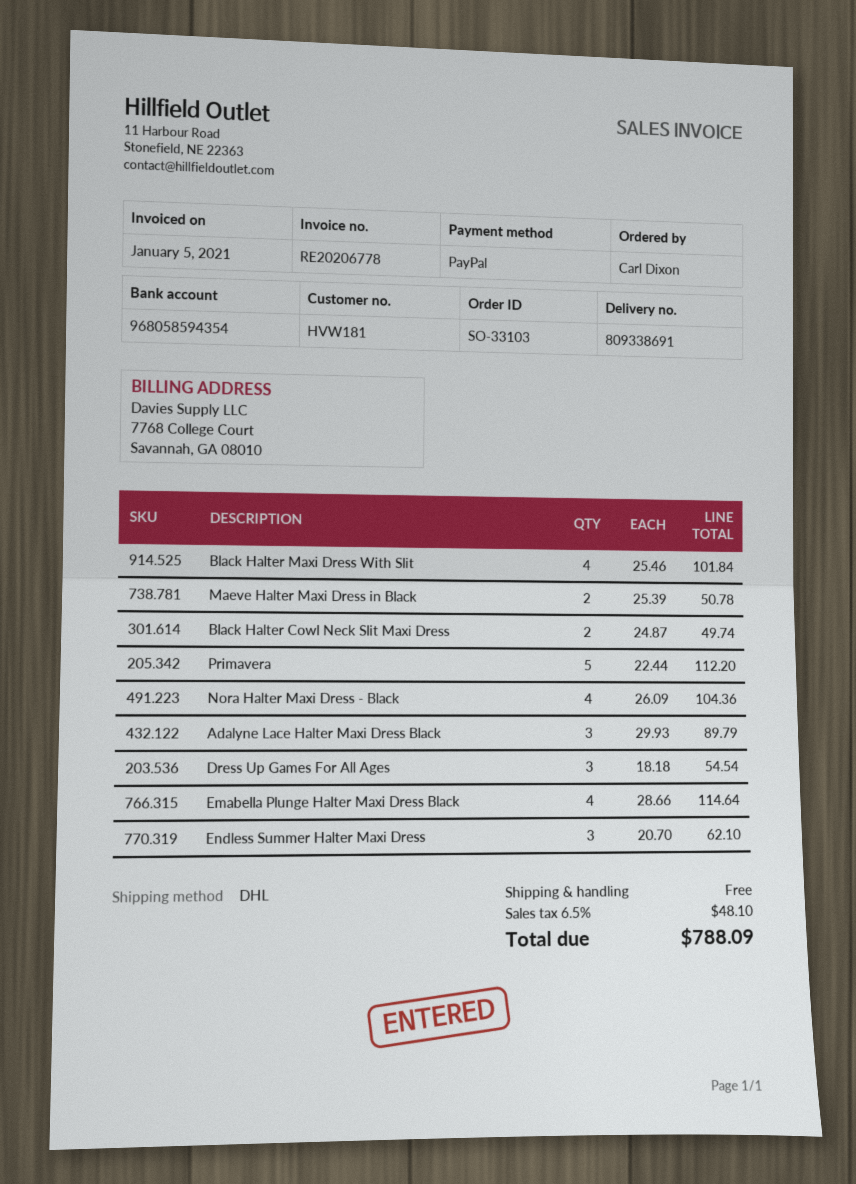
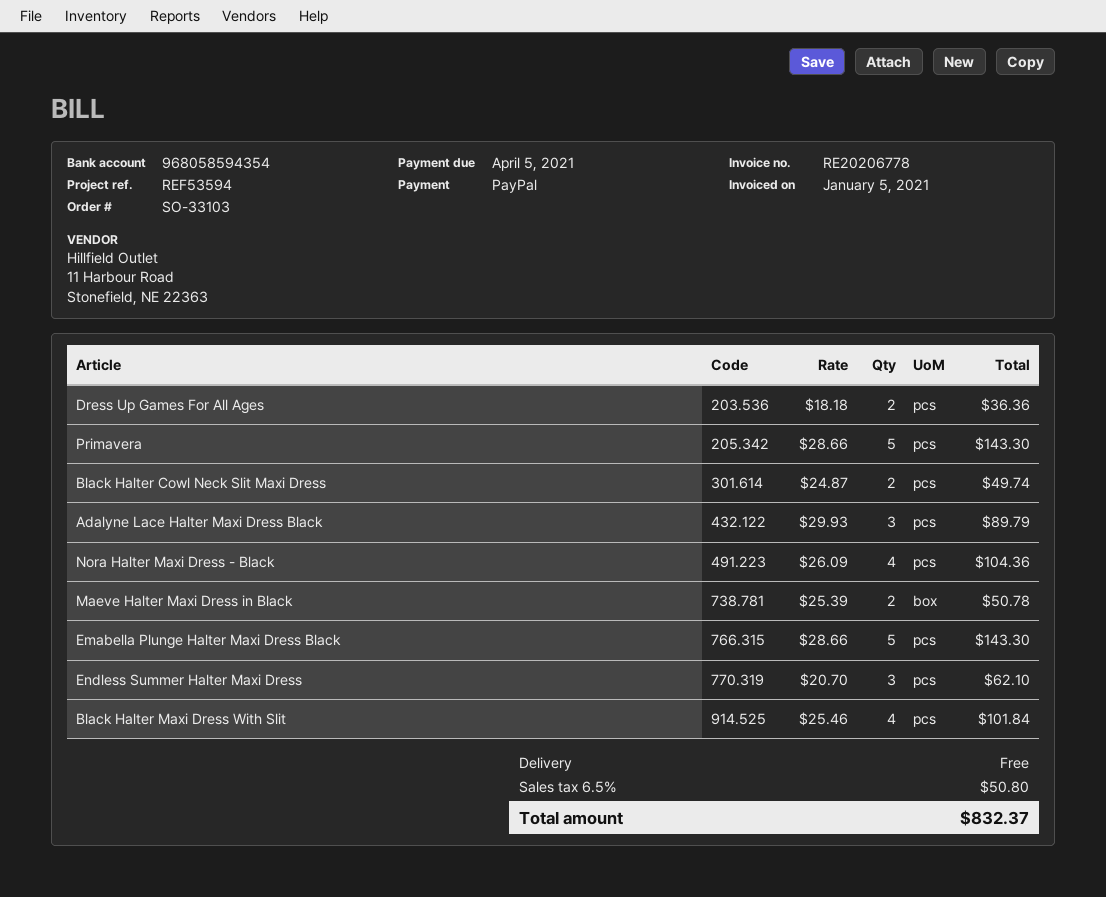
Primavera: 5 x 22.44 = 112.20 -> 5 x 28.66 = 143.30
Dress Up Games For All Ages: 3 x 18.18 = 54.54 -> 2 x 18.18 = 36.36
Emabella Plunge Halter Maxi Dress Black: 4 x 28.66 = 114.64 -> 5 x 28.66 = 143.30
tax: 6.5% = 48.10 -> 6.5% = 50.80
total: 788.09 -> 832.37

